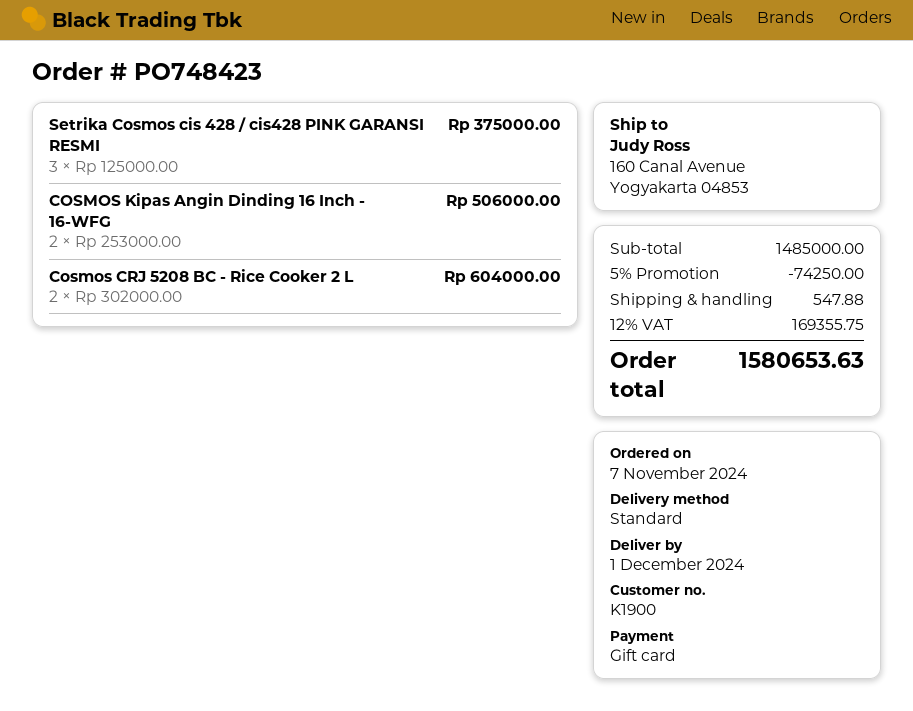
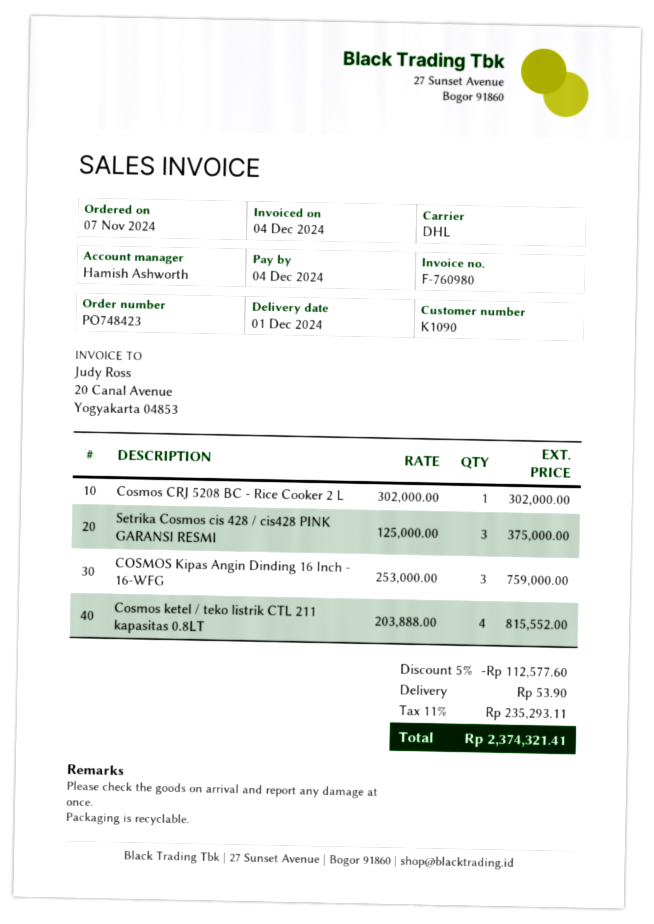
customer number: K1900 -> K1090
shipping method: standard -> DHL
COSMOS Kipas Angin Dinding 16 Inch - 16-WFG: 2 x 253000.00 = 506000.00 -> 3 x 253000.00 = 759000.00
Cosmos CRJ 5208 BC - Rice Cooker 2 L: 2 x 302000.00 = 604000.00 -> 1 x 302000.00 = 302000.00
Cosmos ketel / teko listrik CTL 211 kapasitas 0.8LT: none -> 4 x 203888.00 = 815552.00
discount: 5% = 74250.00 -> 5% = 112577.60
shipping: 547.88 -> 53.90
tax: 12% = 169355.75 -> 11% = 235293.11
total: 1580653.63 -> 2374321.41

